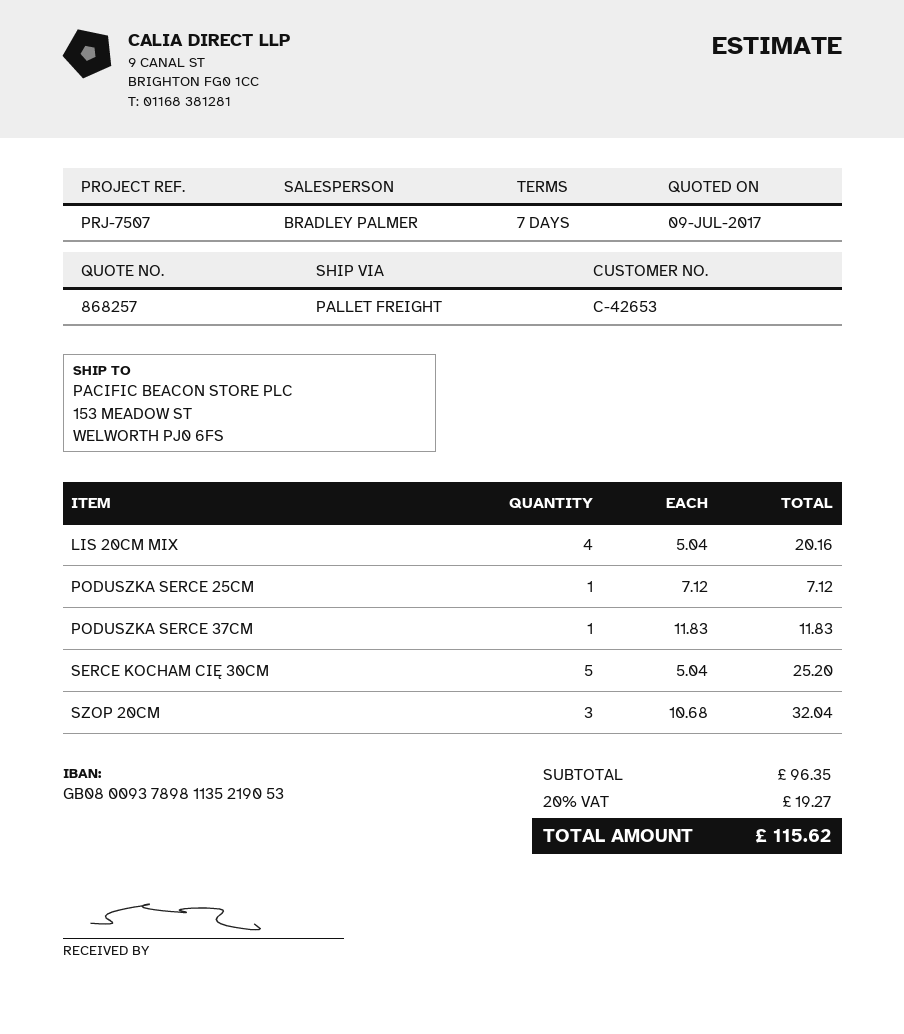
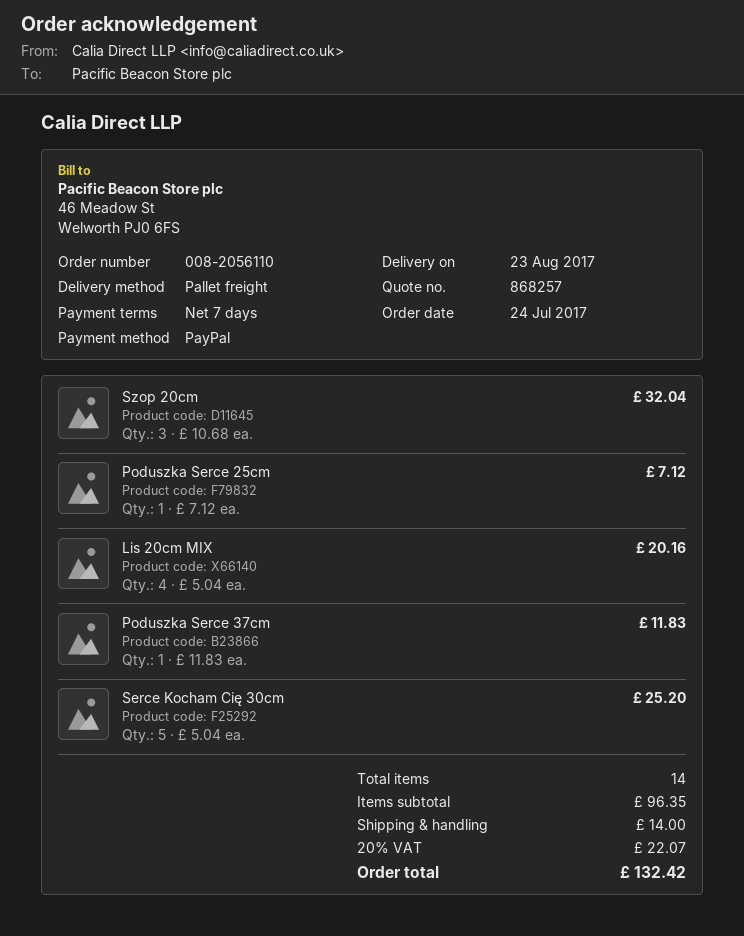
shipping: none -> 14.00
tax: 20% = 19.27 -> 20% = 22.07
total: 115.62 -> 132.42

